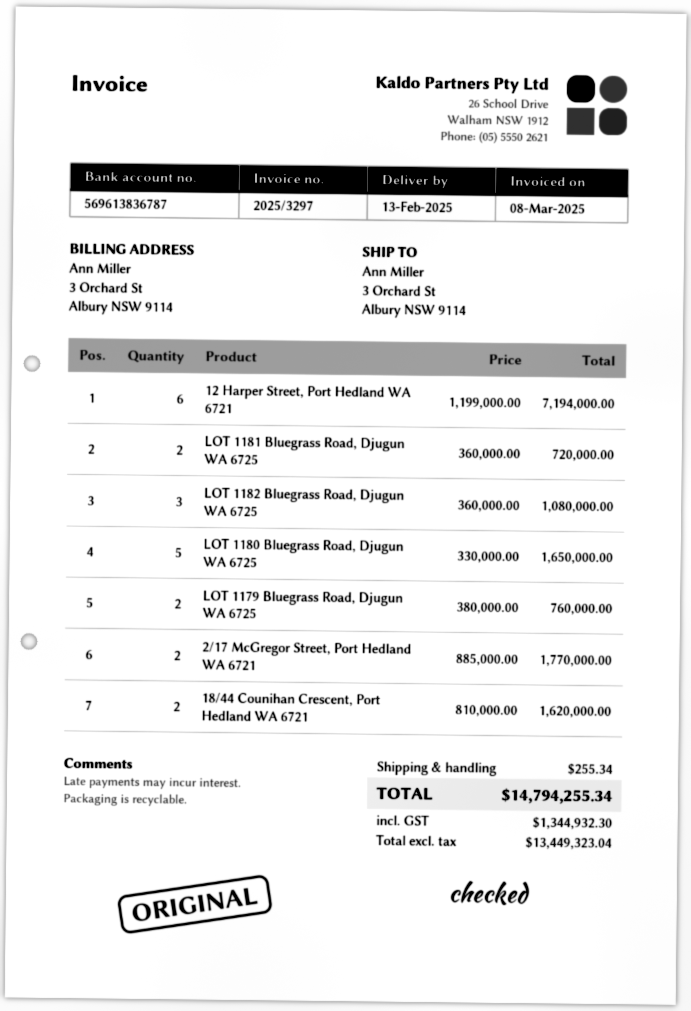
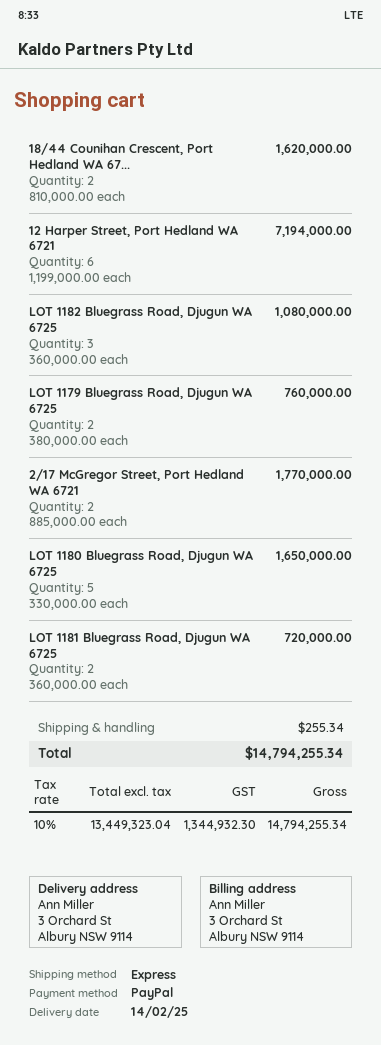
delivery date: 2025-02-13 -> 2025-02-14

